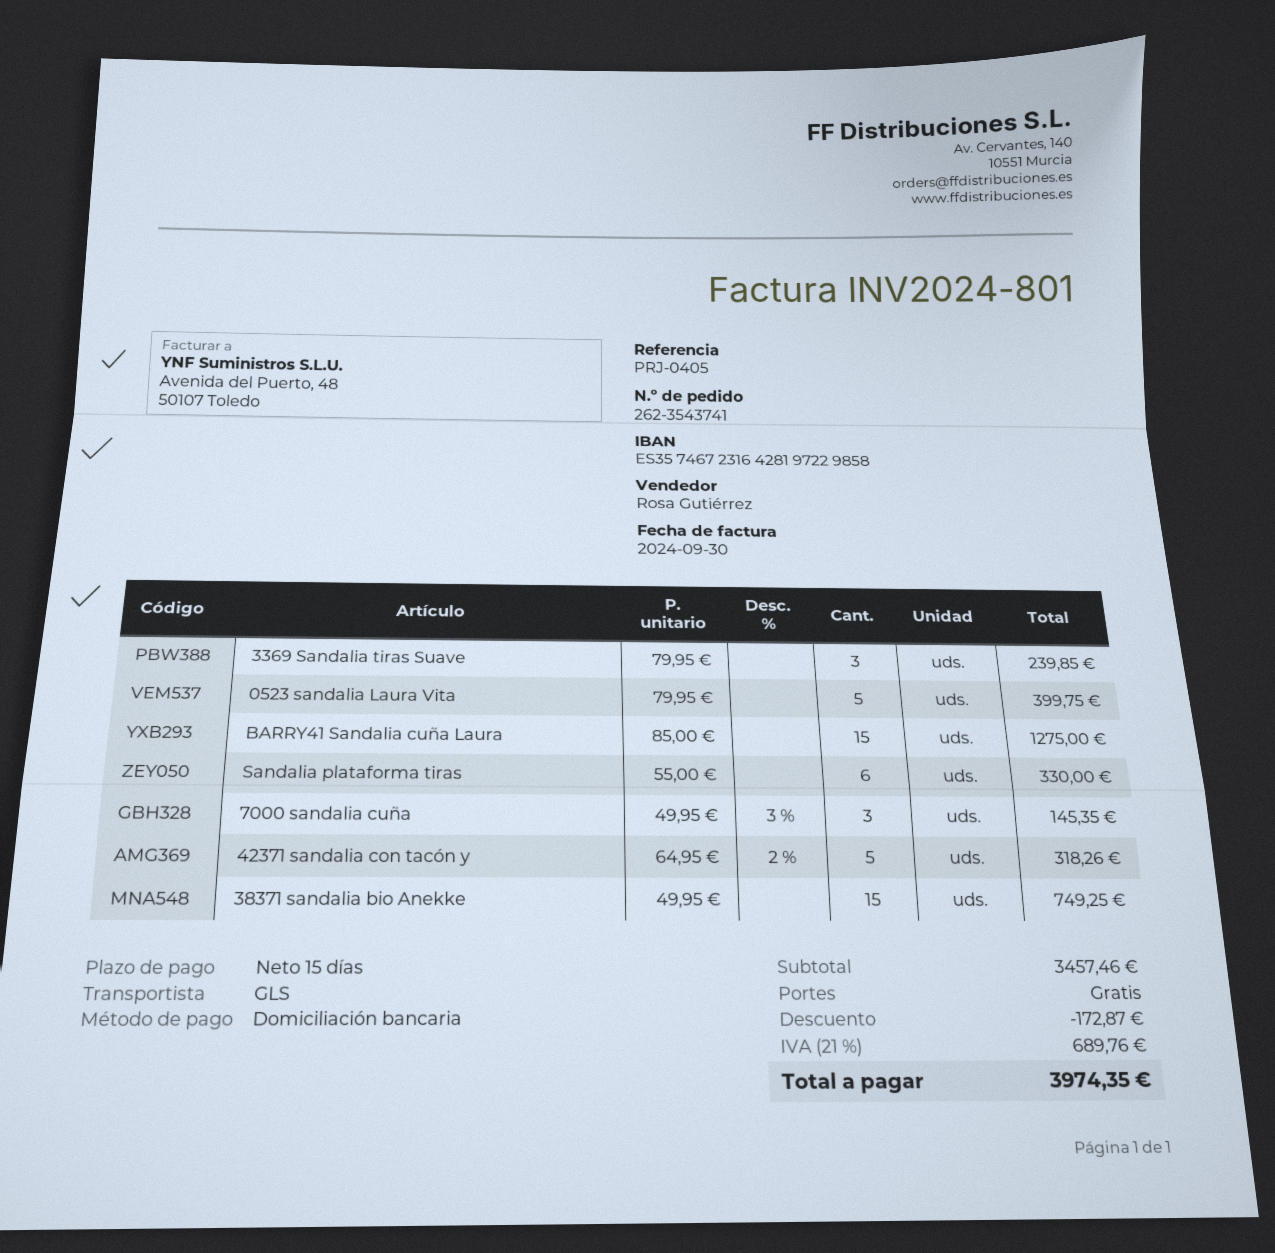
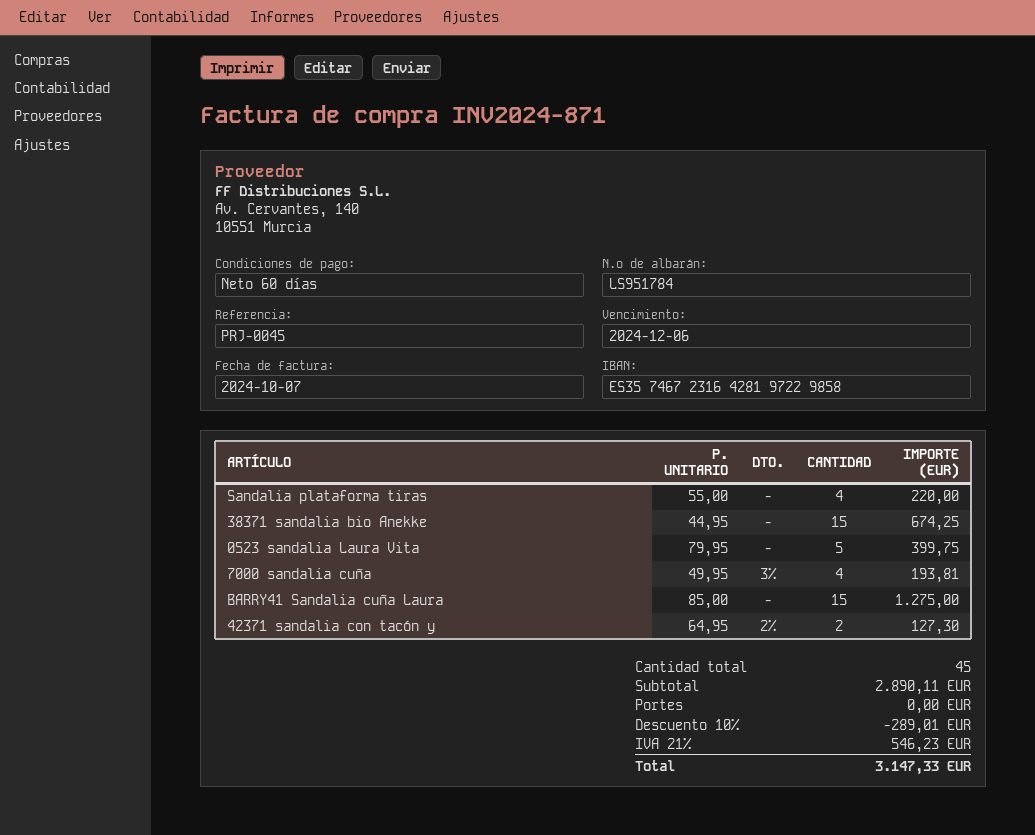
invoice number: INV2024-801 -> INV2024-871
invoice date: 2024-09-30 -> 2024-10-07
payment terms: 15 days -> 60 days
reference: PRJ-0405 -> PRJ-0045
3369 Sandalia tiras Suave: 3 x 79.95 = 239.85 -> none
Sandalia plataforma tiras: 6 x 55.00 = 330.00 -> 4 x 55.00 = 220.00
7000 sandalia cuña: 3 x 49.95 - 3% = 145.35 -> 4 x 49.95 - 3% = 193.81
42371 sandalia con tacón y: 5 x 64.95 - 2% = 318.26 -> 2 x 64.95 - 2% = 127.30
38371 sandalia bio Anekke: 15 x 49.95 = 749.25 -> 15 x 44.95 = 674.25
subtotal: 3457.46 -> 2890.11
discount: 172.87 -> 289.01
tax: 21% = 689.76 -> 21% = 546.23
total: 3974.35 -> 3147.33

